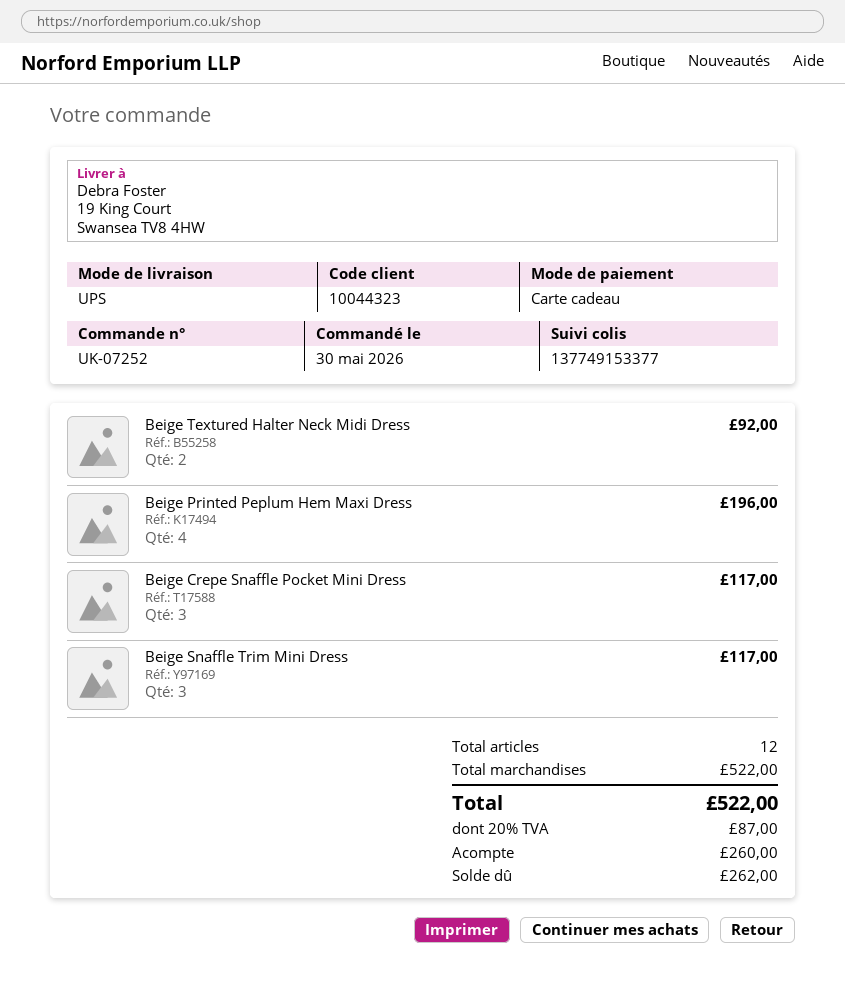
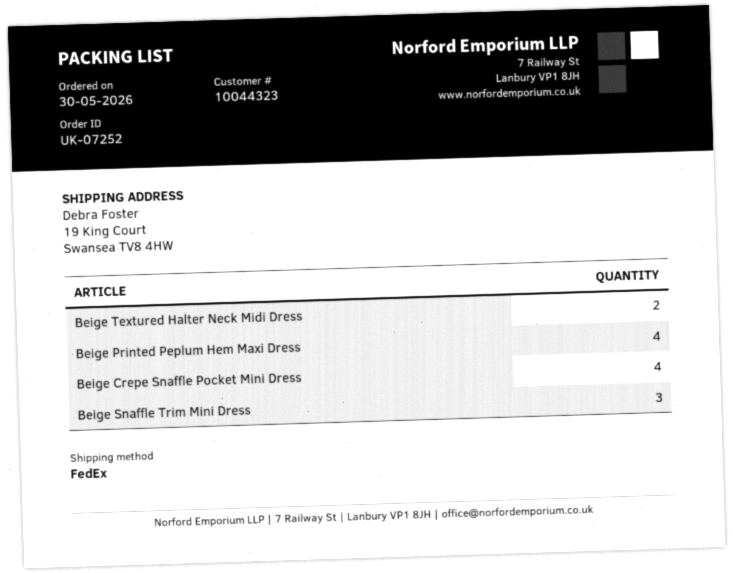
shipping method: UPS -> FedEx
Beige Crepe Snaffle Pocket Mini Dress: 3 -> 4

